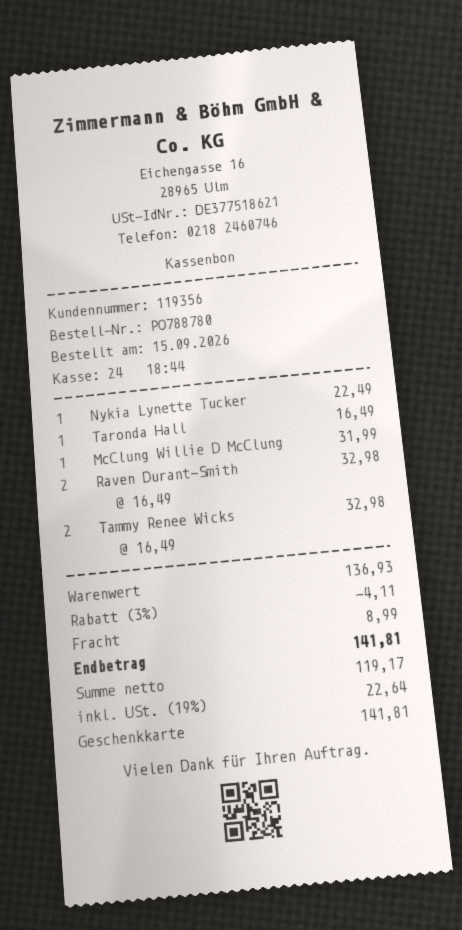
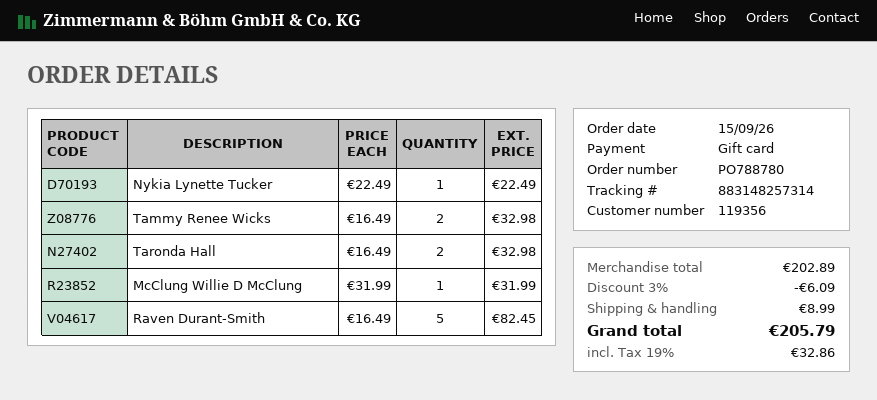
Taronda Hall: 1 x 16.49 = 16.49 -> 2 x 16.49 = 32.98
Raven Durant-Smith: 2 x 16.49 = 32.98 -> 5 x 16.49 = 82.45
subtotal: 136.93 -> 202.89
discount: 3% = 4.11 -> 3% = 6.09
tax: 19% = 22.64 -> 19% = 32.86
total: 141.81 -> 205.79

